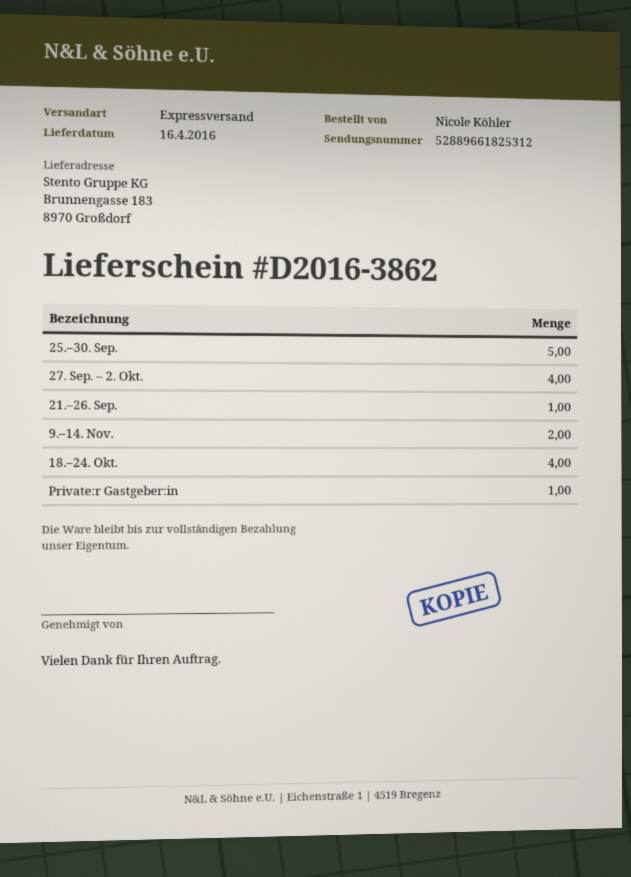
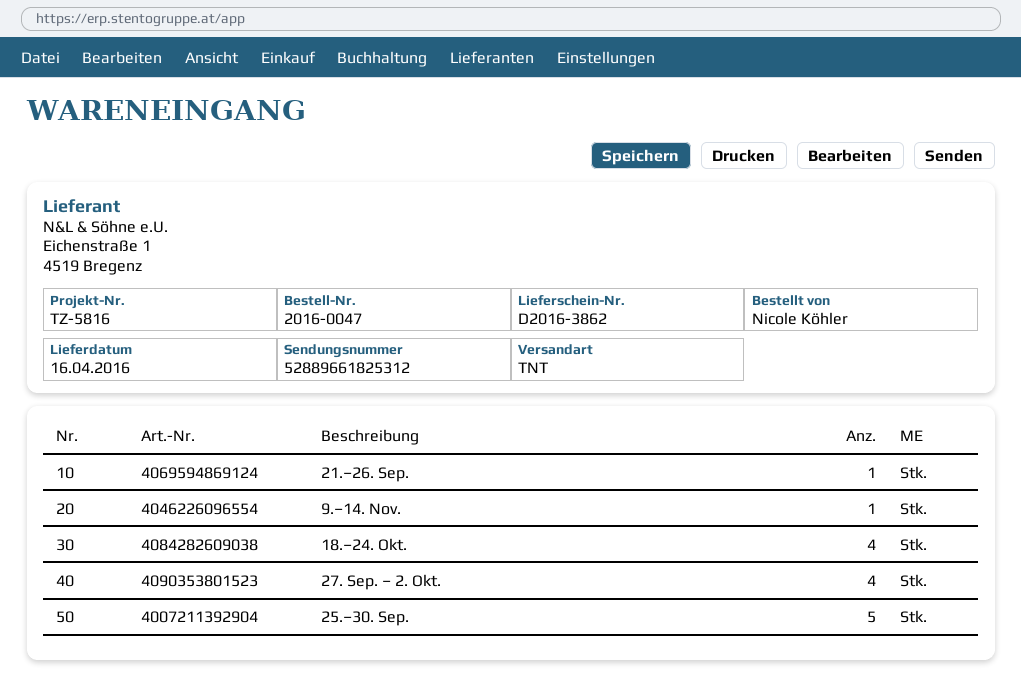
shipping method: express -> TNT
9.–14. Nov.: 2 -> 1
Private:r Gastgeber:in: 1 -> none

